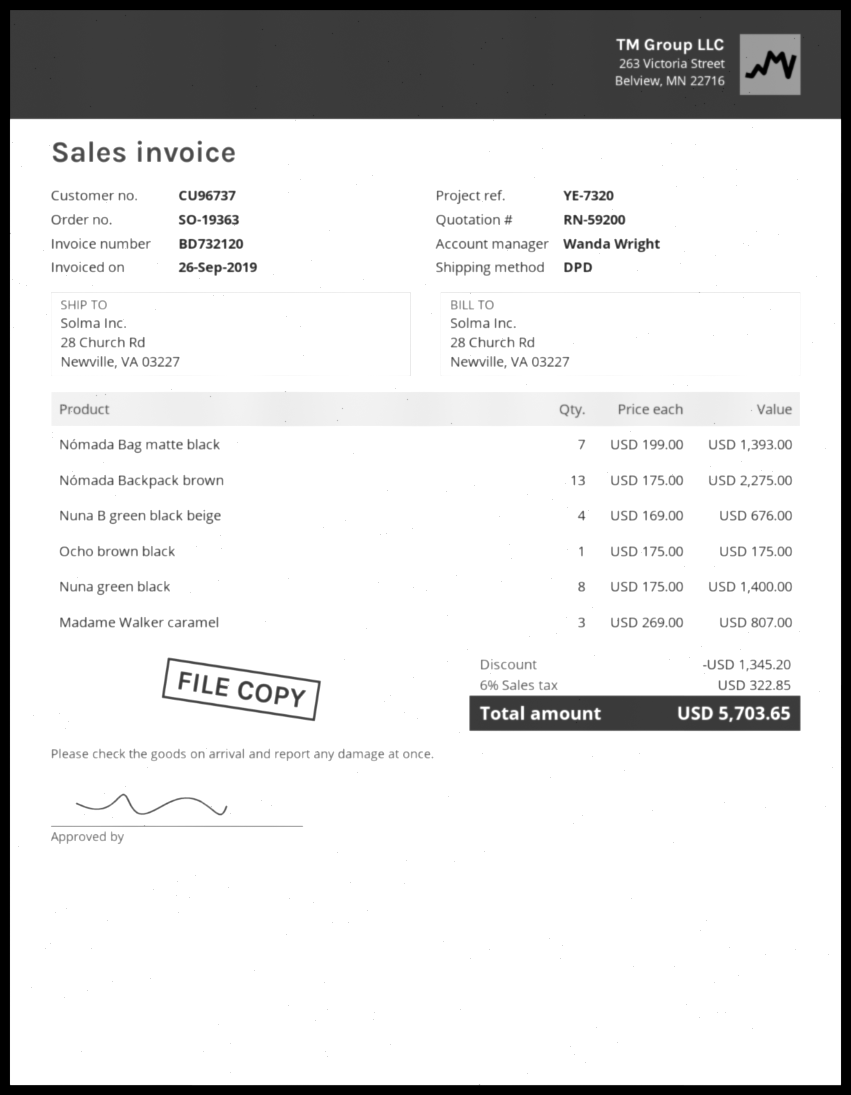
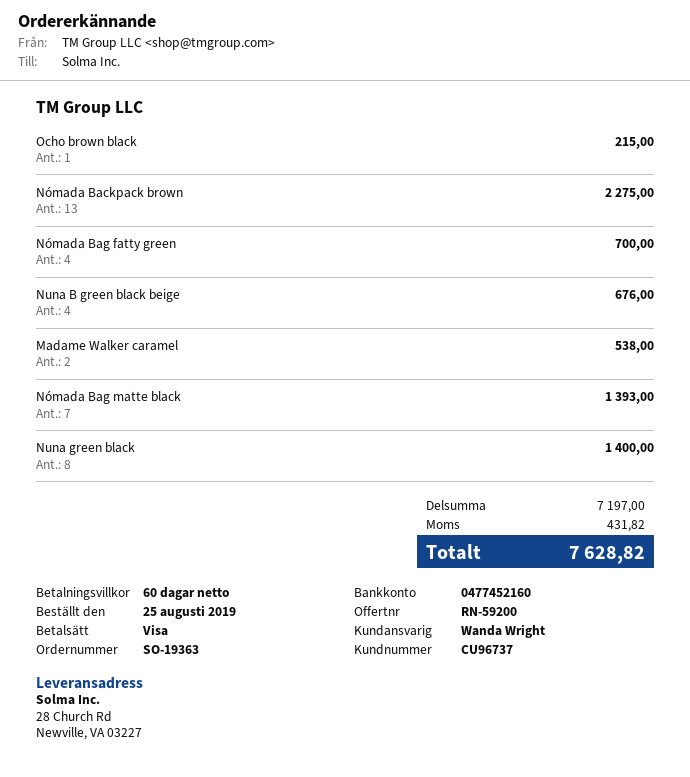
Ocho brown black: 1 for 175.00 -> 1 for 215.00
Madame Walker caramel: 3 for 807.00 -> 2 for 538.00
Nómada Bag fatty green: none -> 4 for 700.00
discount: 1345.20 -> none
tax: 322.85 -> 431.82
total: 5703.65 -> 7628.82

